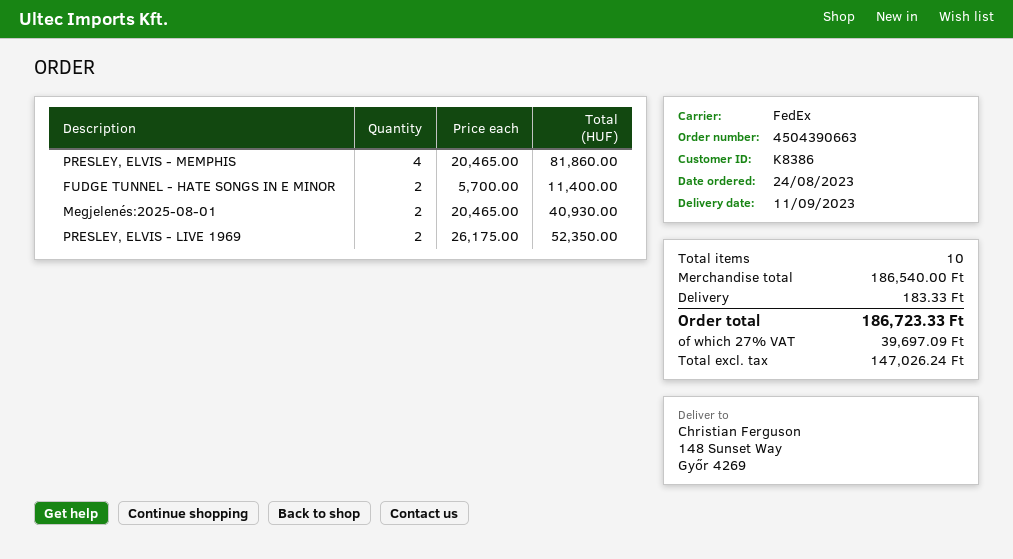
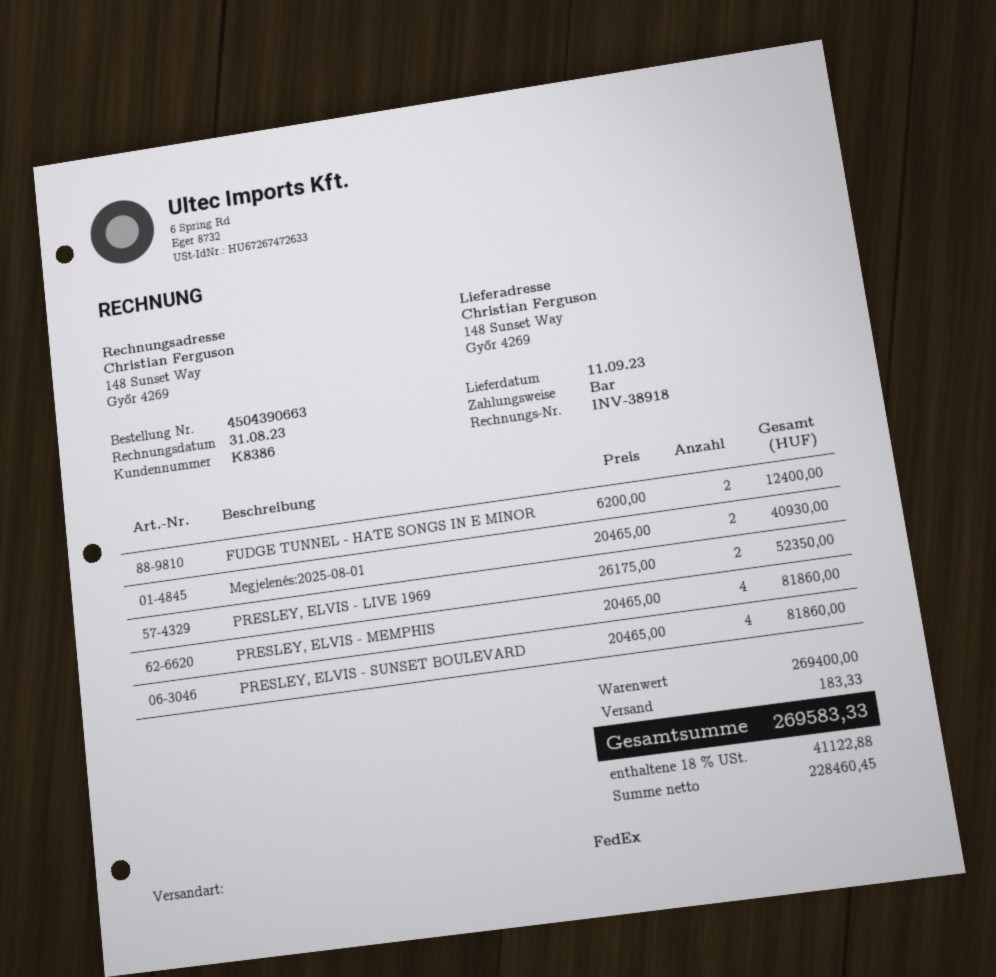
FUDGE TUNNEL - HATE SONGS IN E MINOR: 2 x 5700.00 = 11400.00 -> 2 x 6200.00 = 12400.00
PRESLEY, ELVIS - SUNSET BOULEVARD: none -> 4 x 20465.00 = 81860.00
subtotal: 186540.00 -> 269400.00
net: 147026.24 -> 228460.45
tax: 27% = 39697.09 -> 18% = 41122.88
total: 186723.33 -> 269583.33

